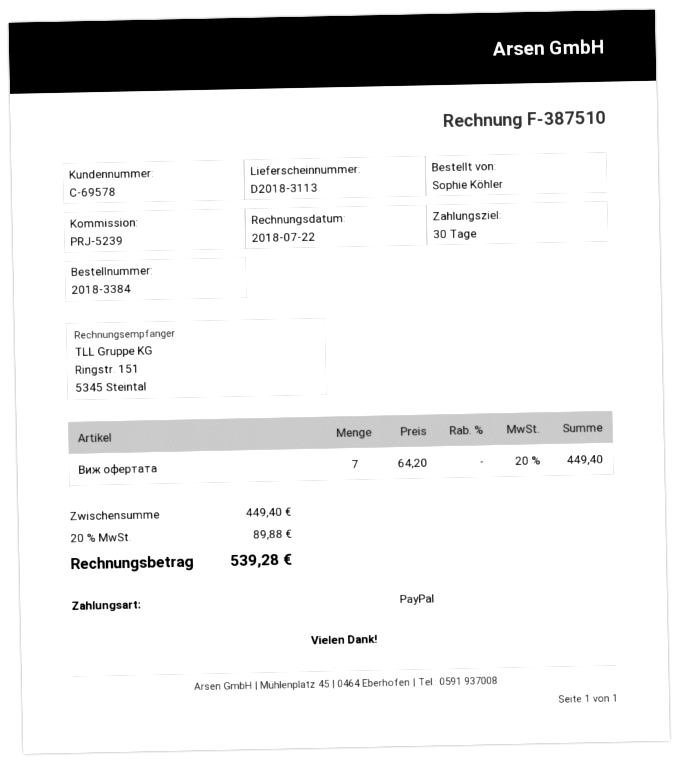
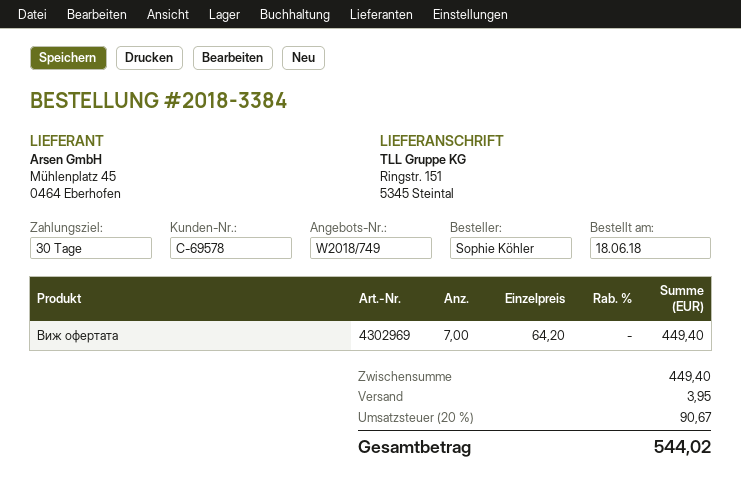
shipping: none -> 3.95
tax: 20% = 89.88 -> 20% = 90.67
total: 539.28 -> 544.02

